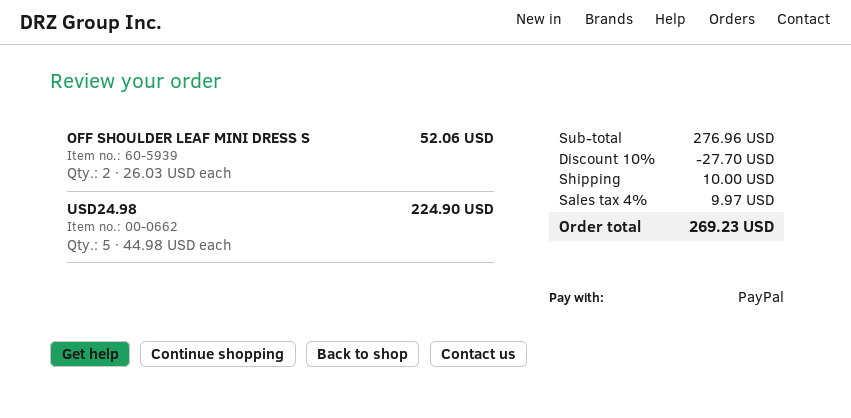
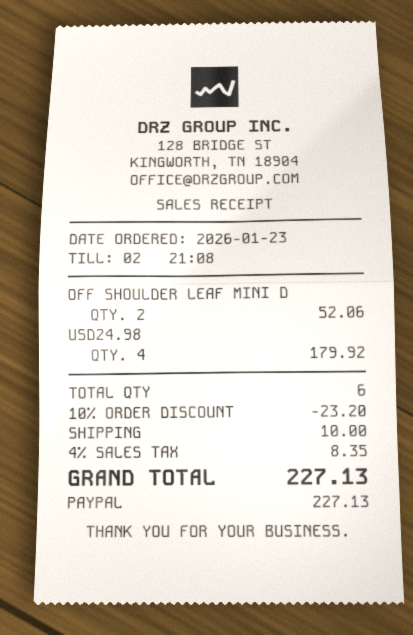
USD24.98: 5 for 224.90 -> 4 for 179.92
discount: 10% = 27.70 -> 10% = 23.20
tax: 4% = 9.97 -> 4% = 8.35
total: 269.23 -> 227.13

